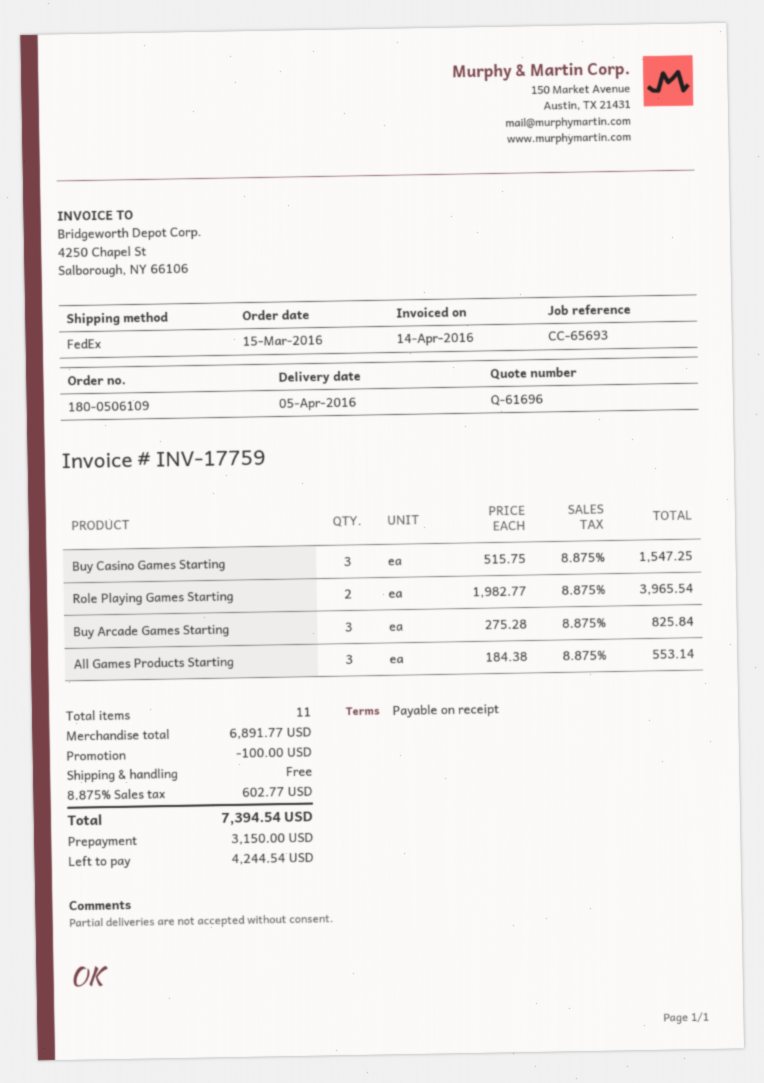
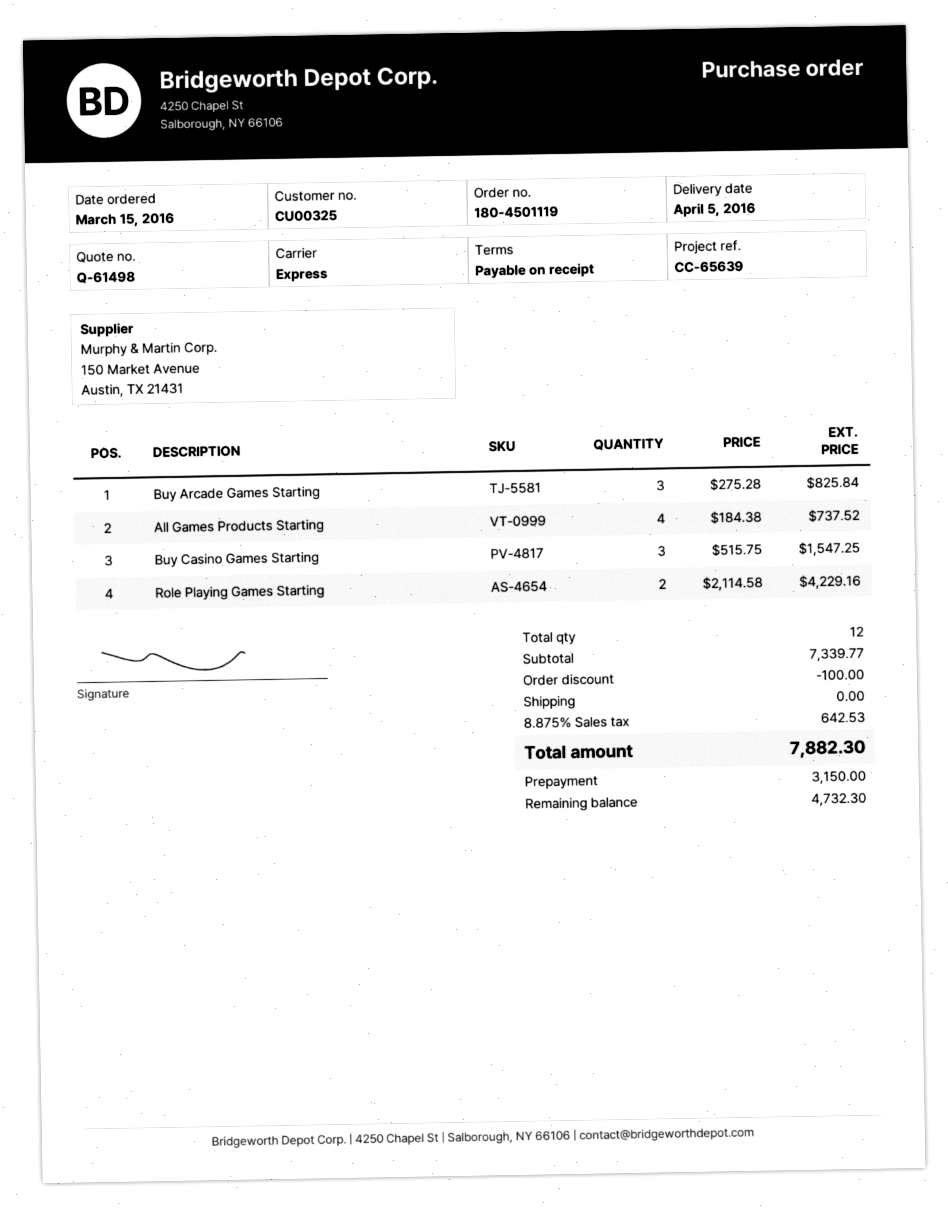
quote number: Q-61696 -> Q-61498
order number: 180-0506109 -> 180-4501119
reference: CC-65693 -> CC-65639
shipping method: FedEx -> express
Role Playing Games Starting: 2 x 1982.77 = 3965.54 -> 2 x 2114.58 = 4229.16
All Games Products Starting: 3 x 184.38 = 553.14 -> 4 x 184.38 = 737.52
total quantity: 11 -> 12
subtotal: 6891.77 -> 7339.77
tax: 8.875% = 602.77 -> 8.875% = 642.53
total: 7394.54 -> 7882.30
balance: 4244.54 -> 4732.30

